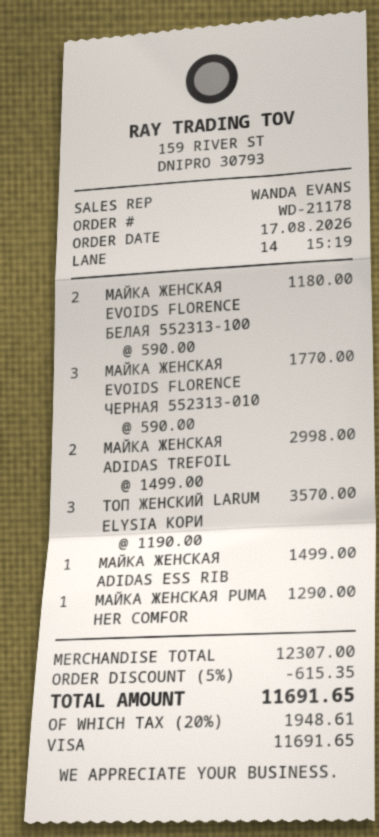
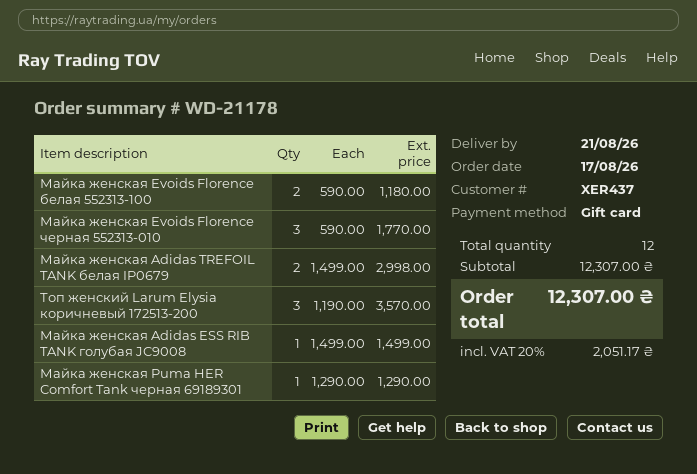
payment method: Visa -> gift card
discount: 5% = 615.35 -> none
tax: 20% = 1948.61 -> 20% = 2051.17
total: 11691.65 -> 12307.00

